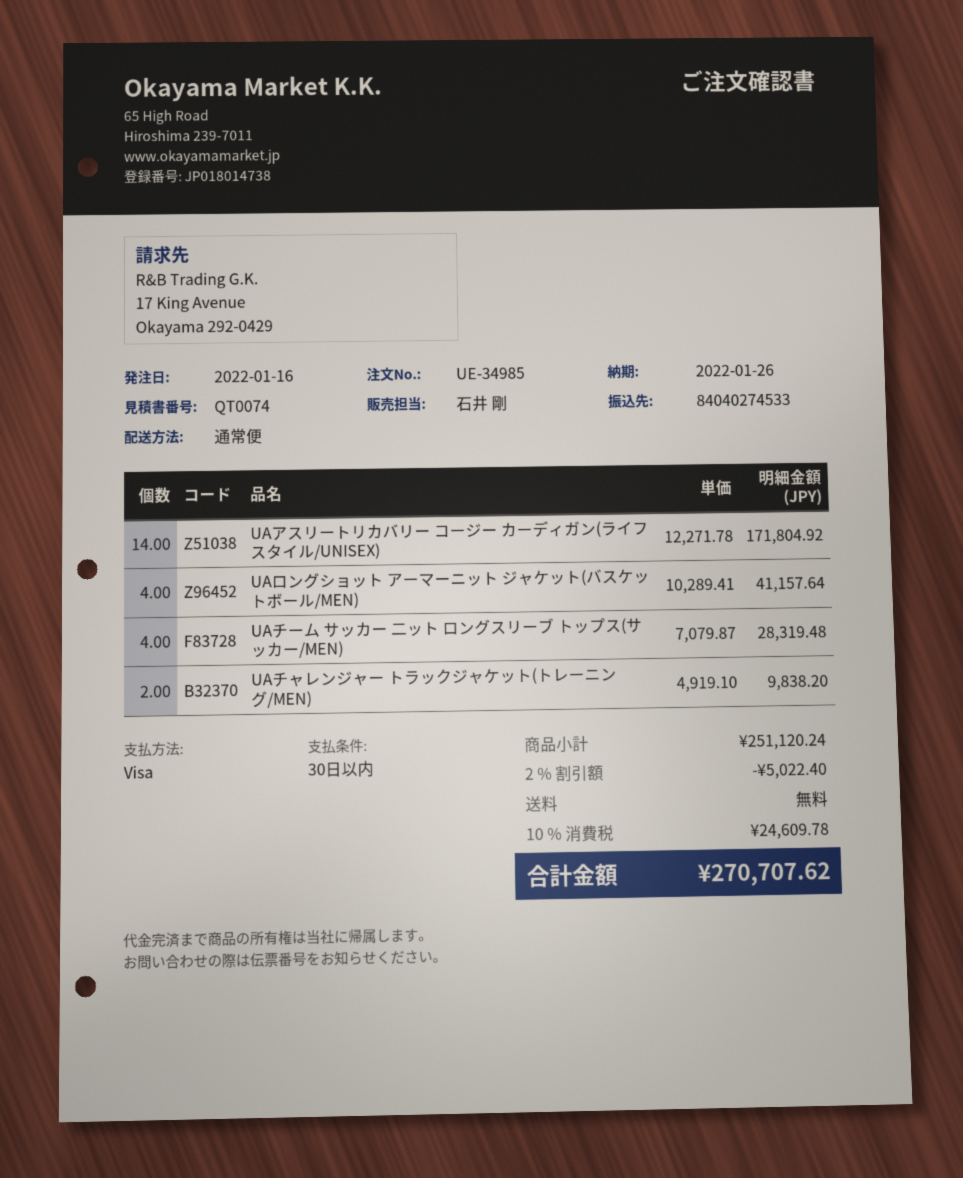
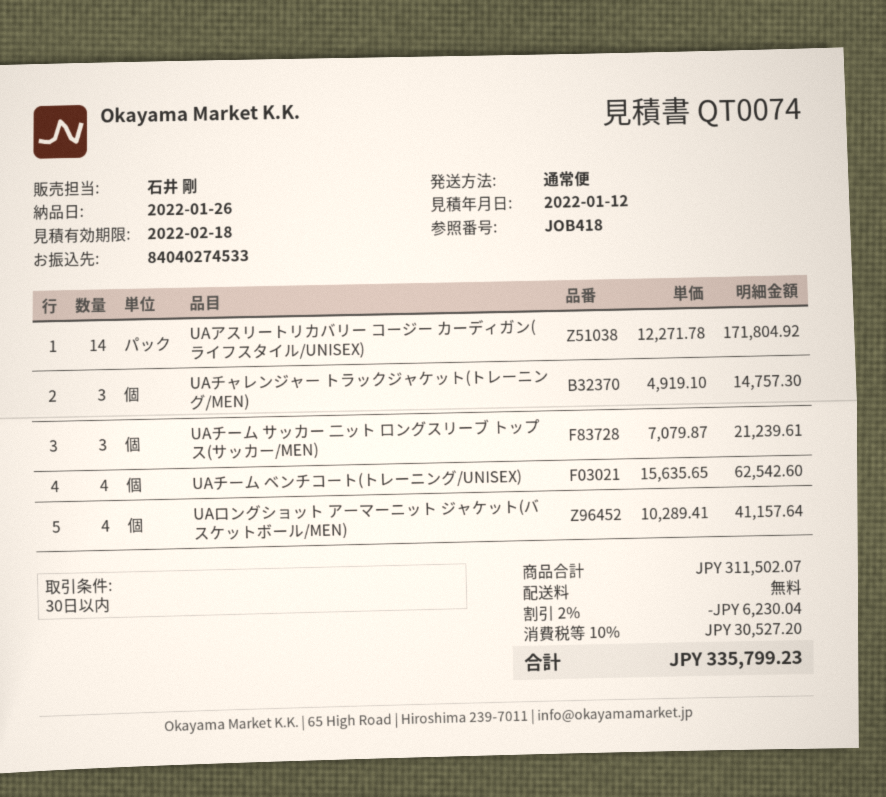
UAチーム サッカー 二ット ロングスリーブ トップス(サッカー/MEN): 4 x 7079.87 = 28319.48 -> 3 x 7079.87 = 21239.61
UAチャレンジャー トラックジャケット(トレーニング/MEN): 2 x 4919.10 = 9838.20 -> 3 x 4919.10 = 14757.30
UAチーム ベンチコート(トレーニング/UNISEX): none -> 4 x 15635.65 = 62542.60
subtotal: 251120.24 -> 311502.07
discount: 2% = 5022.40 -> 2% = 6230.04
tax: 10% = 24609.78 -> 10% = 30527.20
total: 270707.62 -> 335799.23

